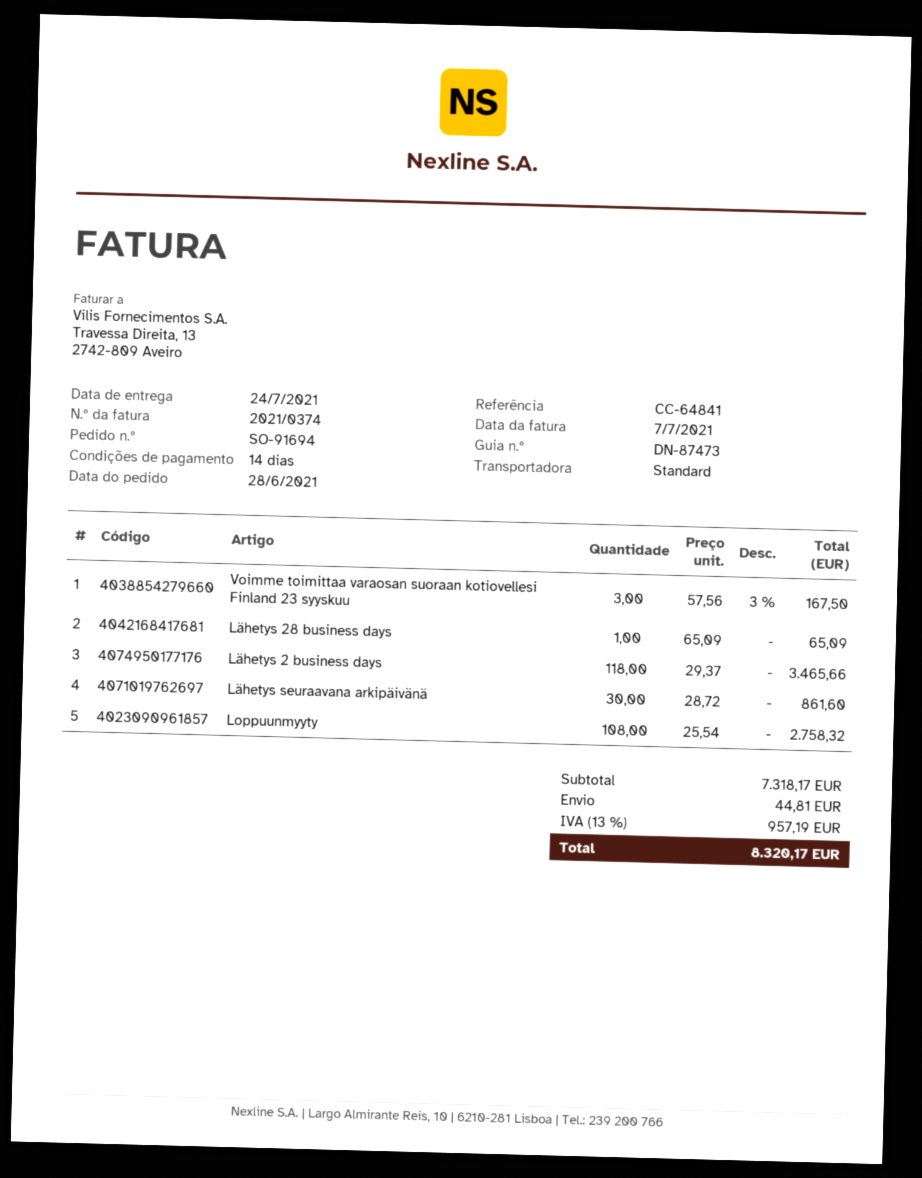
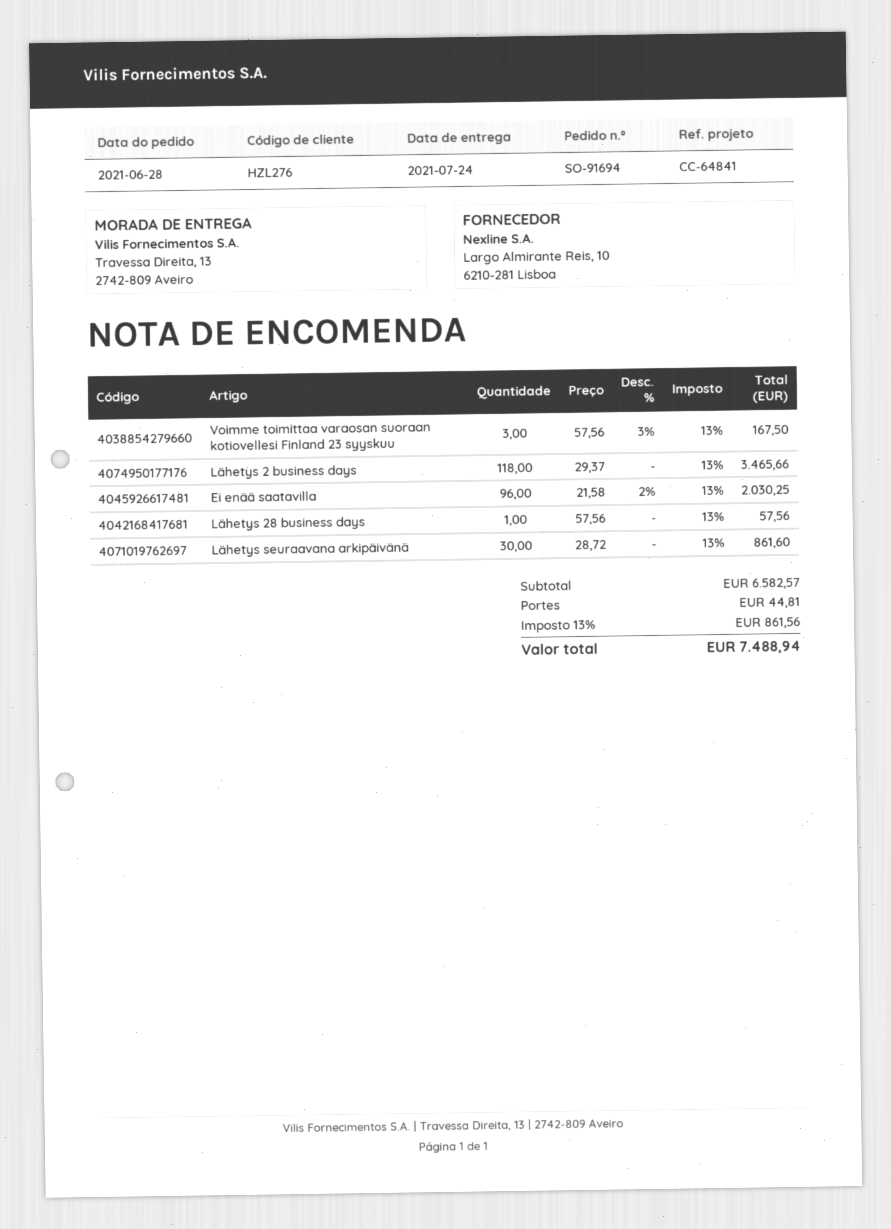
Lähetys 28 business days: 1 x 65.09 = 65.09 -> 1 x 57.56 = 57.56
Loppuunmyyty: 108 x 25.54 = 2758.32 -> none
Ei enää saatavilla: none -> 96 x 21.58 - 2% = 2030.25
subtotal: 7318.17 -> 6582.57
tax: 13% = 957.19 -> 13% = 861.56
total: 8320.17 -> 7488.94

